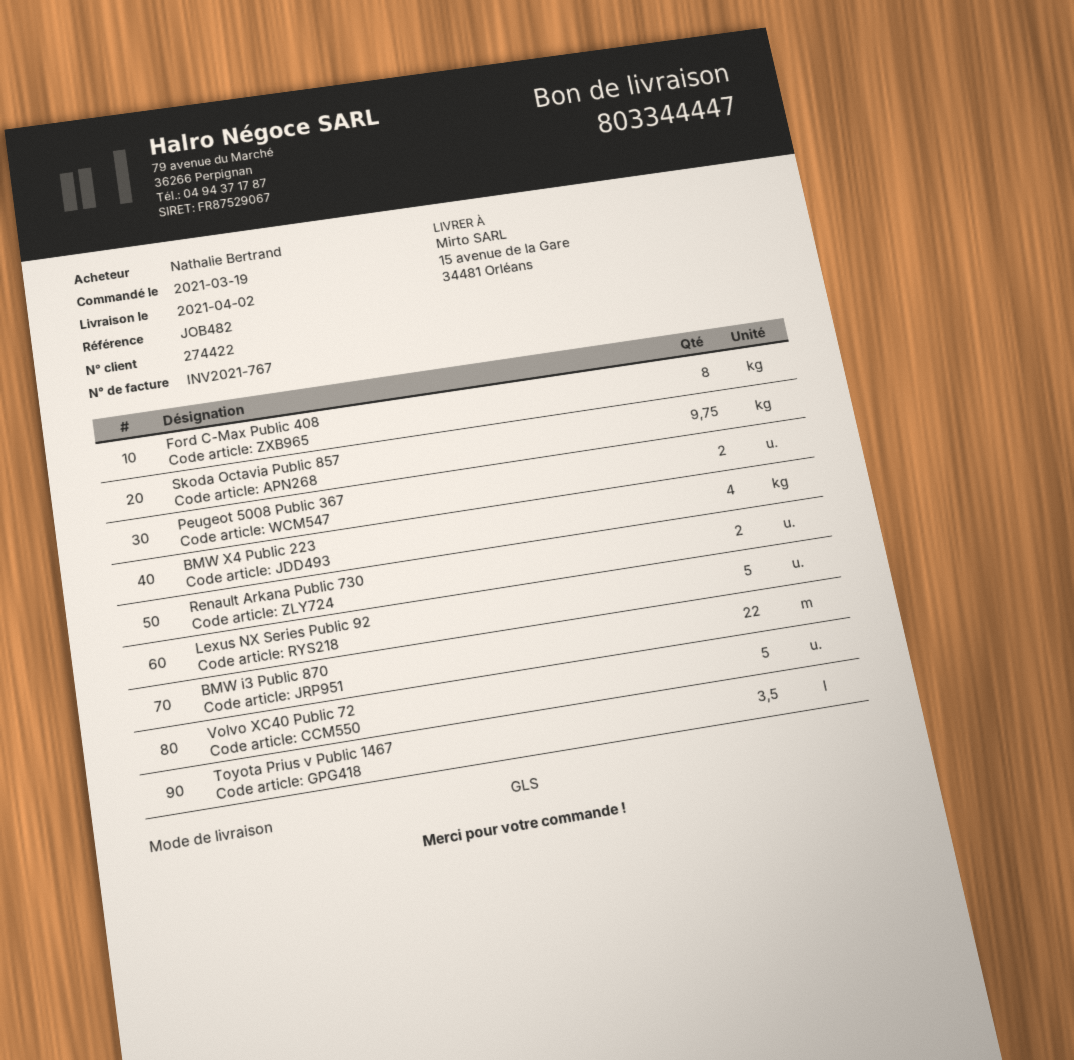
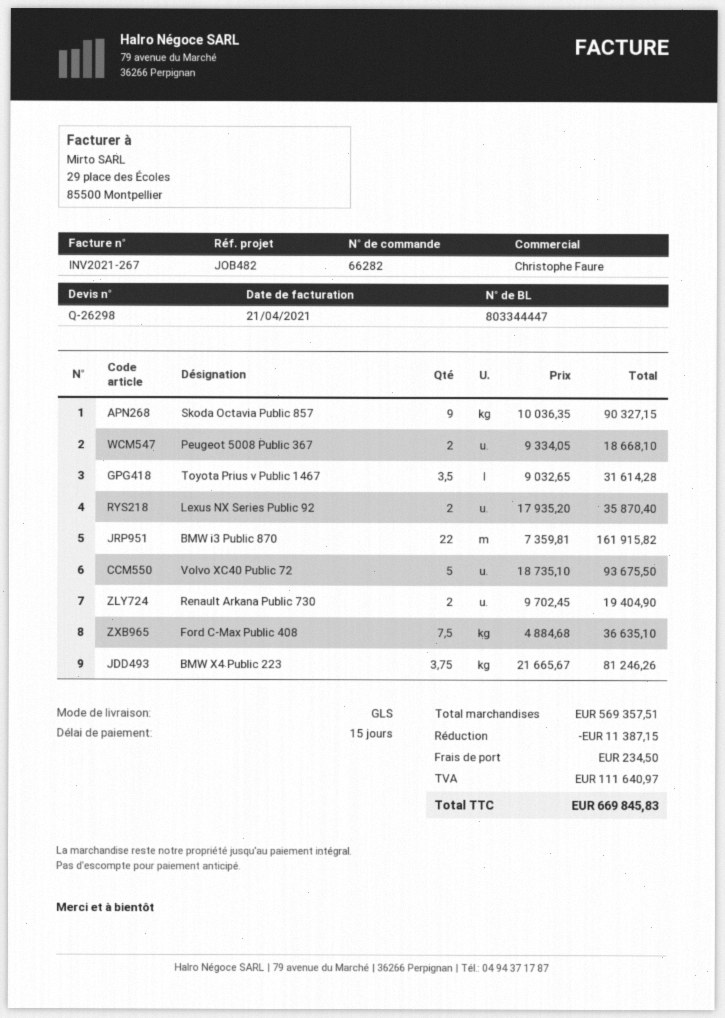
invoice number: INV2021-767 -> INV2021-267
Ford C-Max Public 408: 8 -> 7.5
Skoda Octavia Public 857: 9.75 -> 9
BMW X4 Public 223: 4 -> 3.75
Lexus NX Series Public 92: 5 -> 2

